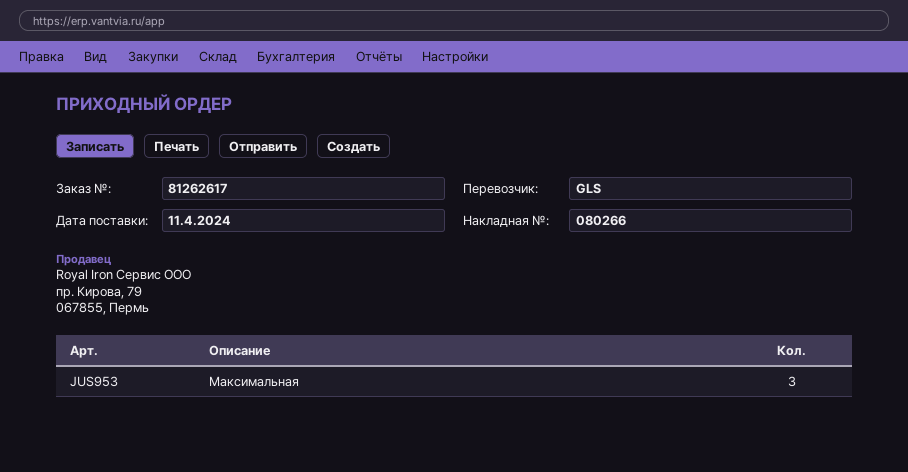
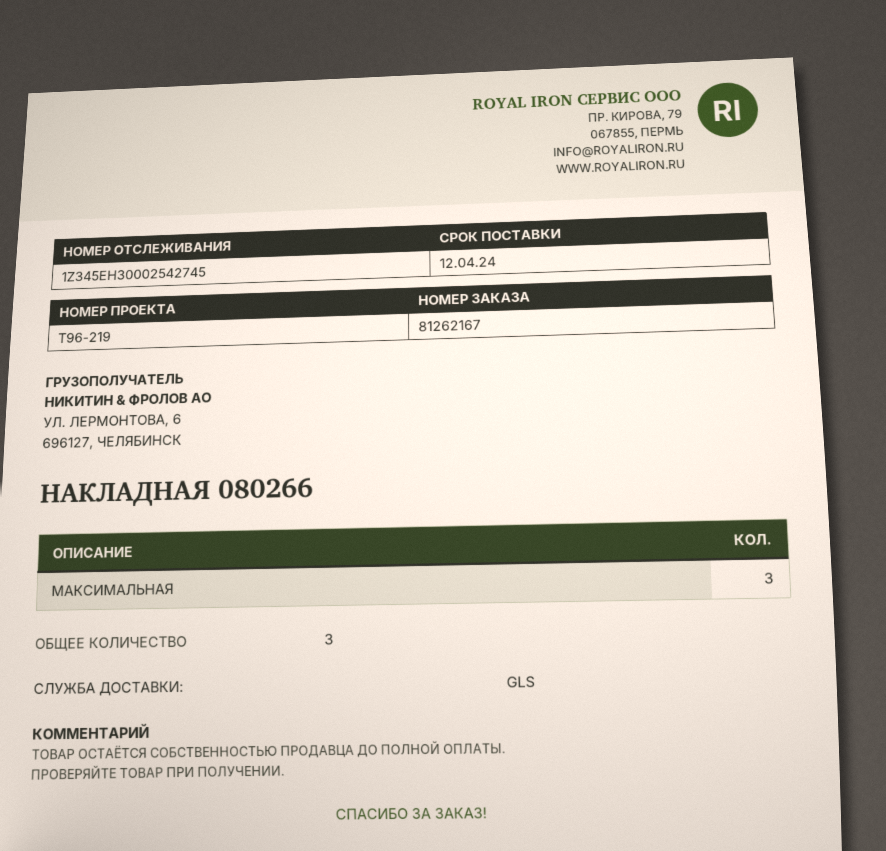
order number: 81262617 -> 81262167
delivery date: 2024-04-11 -> 2024-04-12

